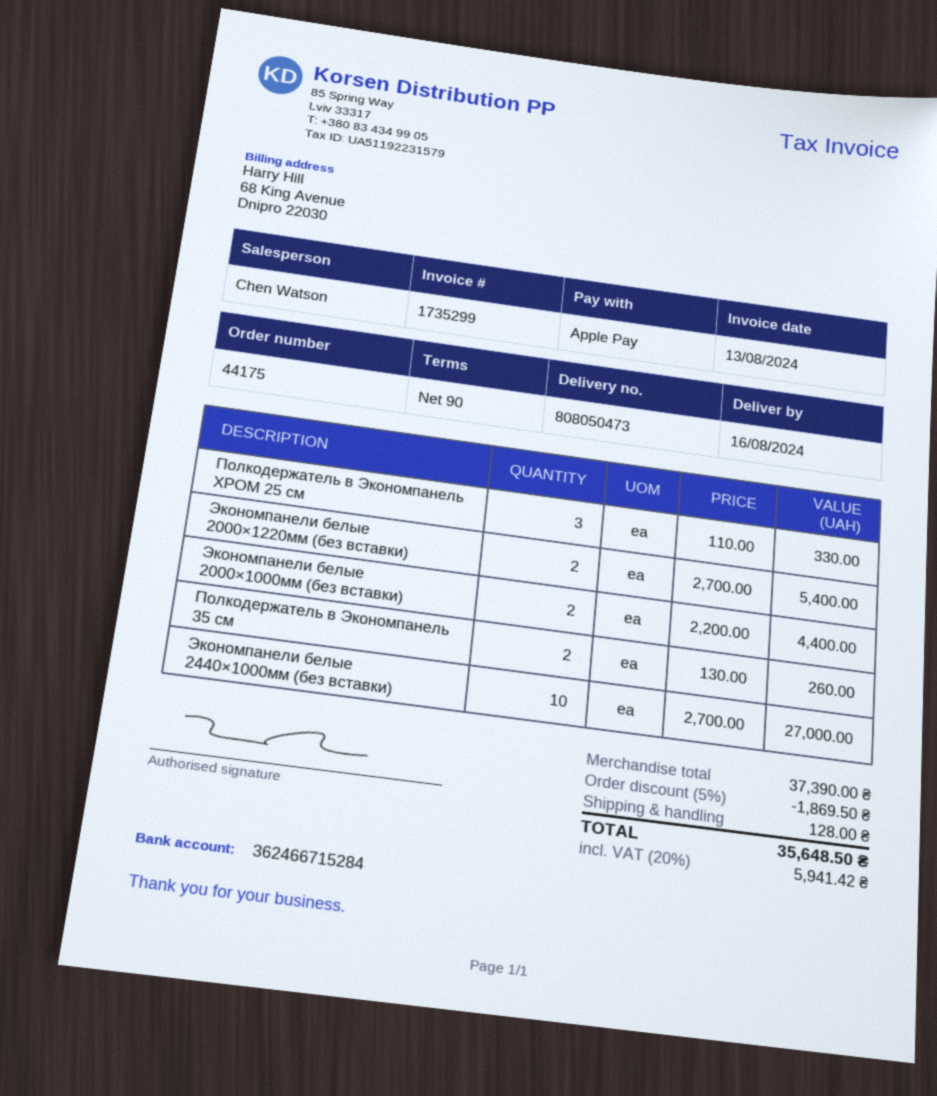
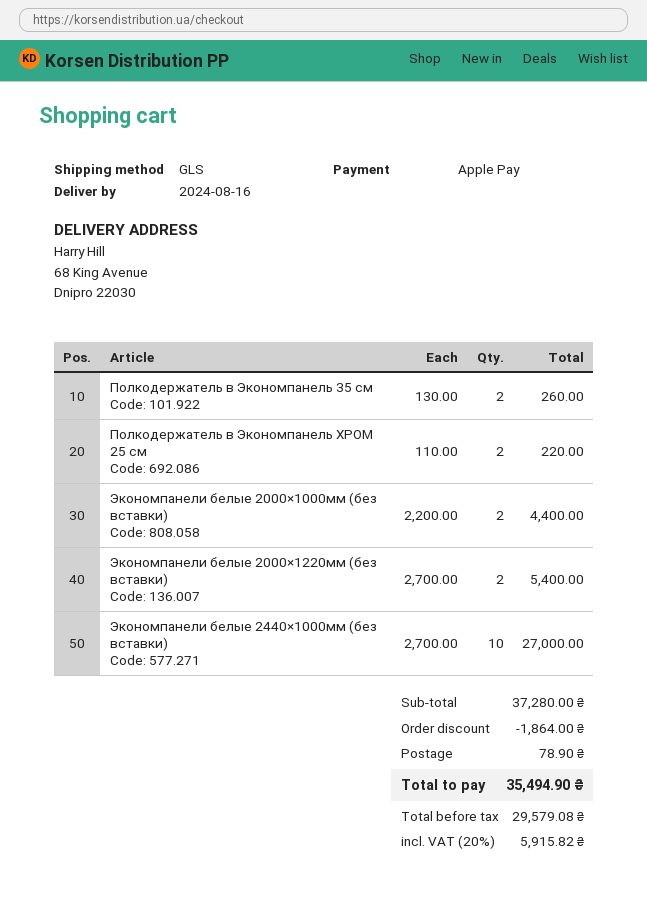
Полкодержатель в Экономпанель ХРОМ 25 см: 3 x 110.00 = 330.00 -> 2 x 110.00 = 220.00
subtotal: 37390.00 -> 37280.00
discount: 1869.50 -> 1864.00
shipping: 128.00 -> 78.90
tax: 20% = 5941.42 -> 20% = 5915.82
total: 35648.50 -> 35494.90

